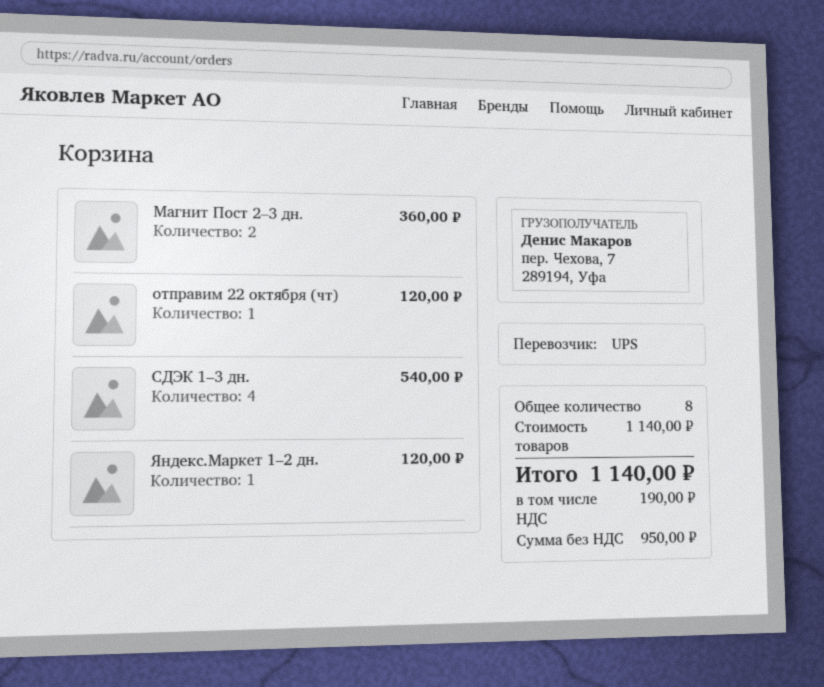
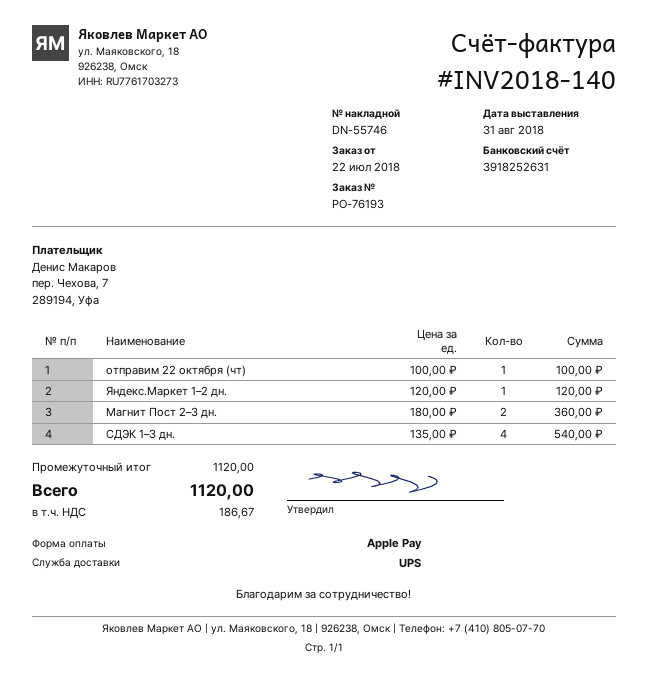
отправим 22 октября (чт): 1 for 120.00 -> 1 for 100.00
subtotal: 1140.00 -> 1120.00
tax: 190.00 -> 186.67
total: 1140.00 -> 1120.00

